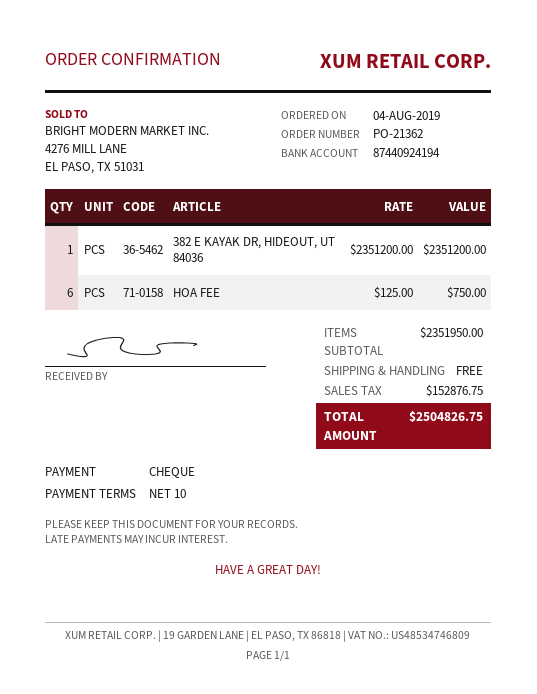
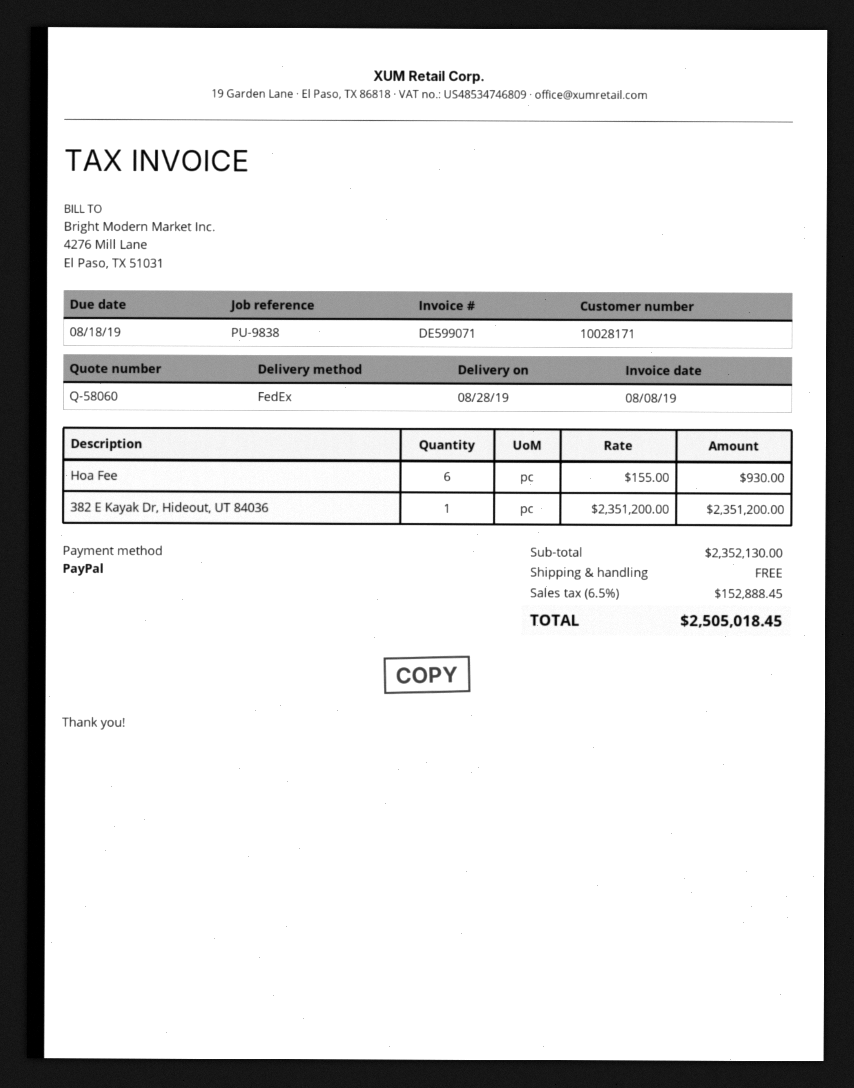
payment method: cheque -> PayPal
HOA FEE: 6 x 125.00 = 750.00 -> 6 x 155.00 = 930.00
subtotal: 2351950.00 -> 2352130.00
tax: 152876.75 -> 152888.45
total: 2504826.75 -> 2505018.45

